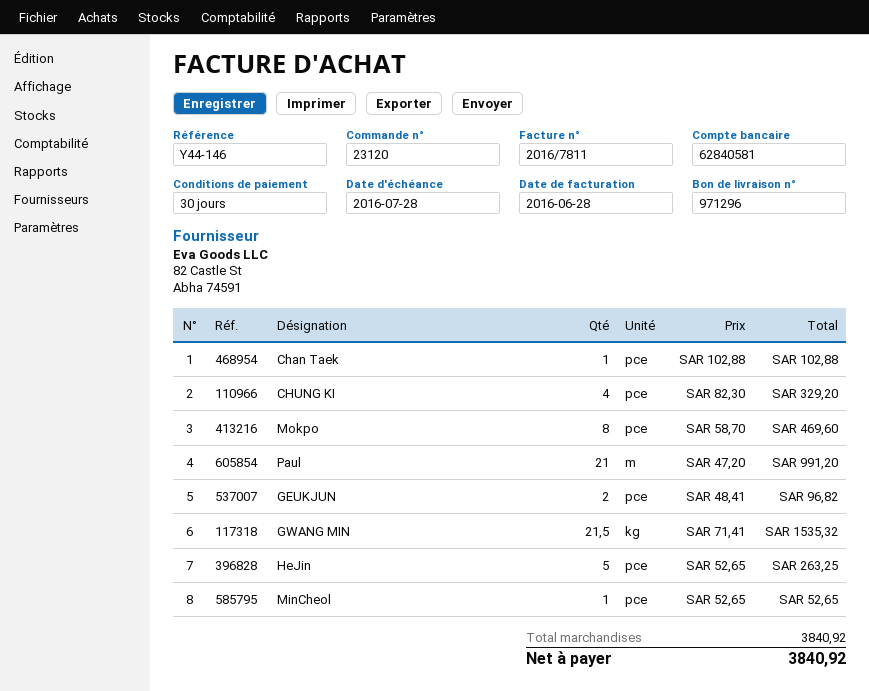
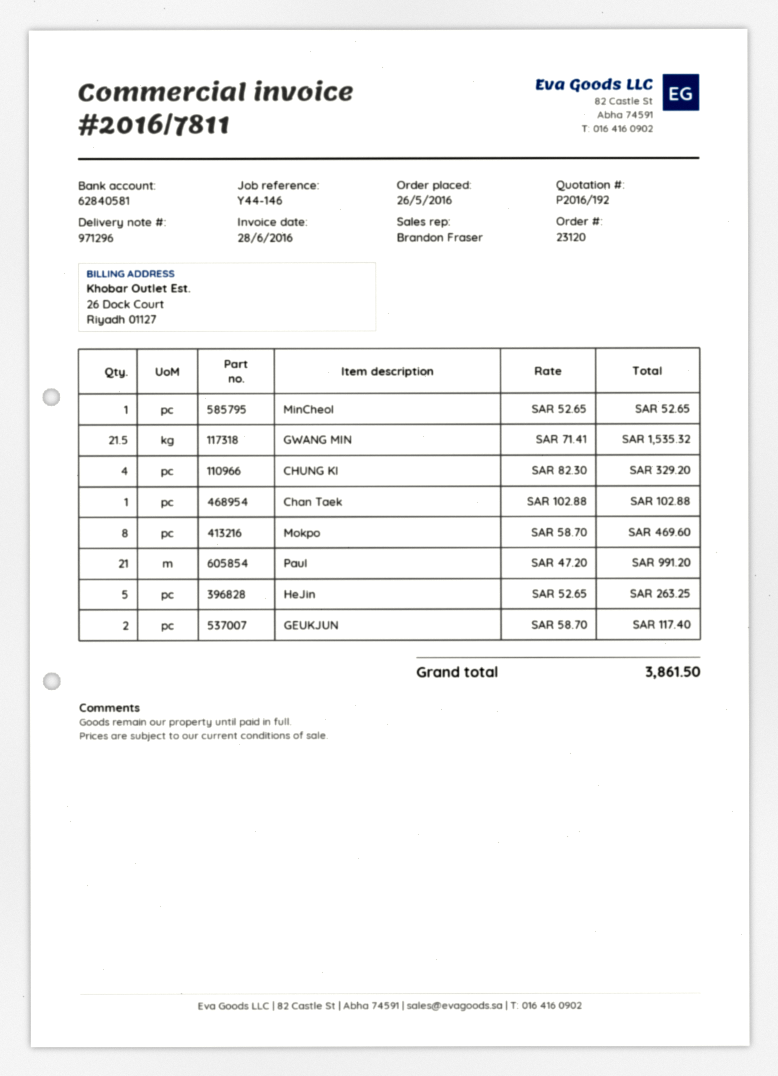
GEUKJUN: 2 x 48.41 = 96.82 -> 2 x 58.70 = 117.40
total: 3840.92 -> 3861.50

